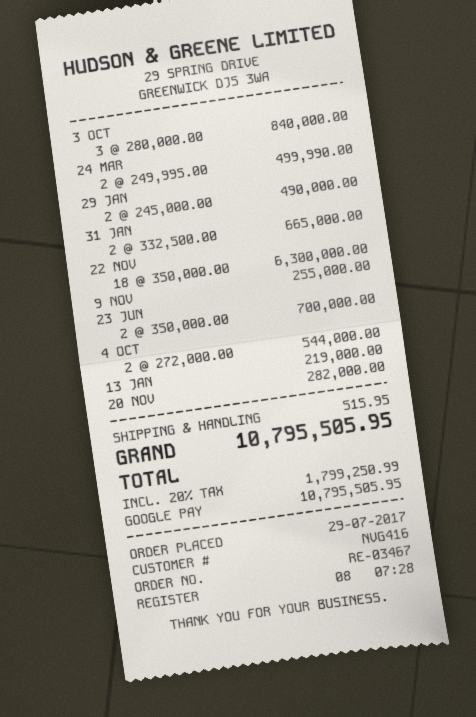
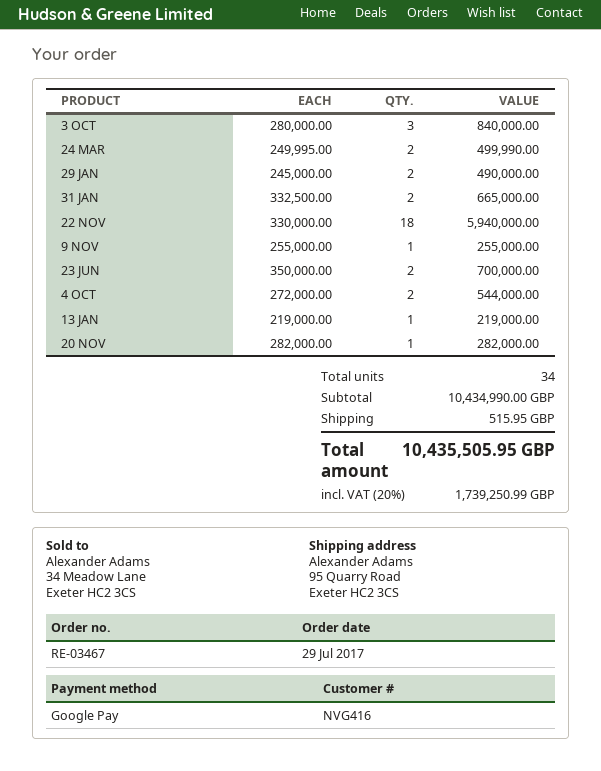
22 NOV: 18 x 350000.00 = 6300000.00 -> 18 x 330000.00 = 5940000.00
tax: 20% = 1799250.99 -> 20% = 1739250.99
total: 10795505.95 -> 10435505.95

